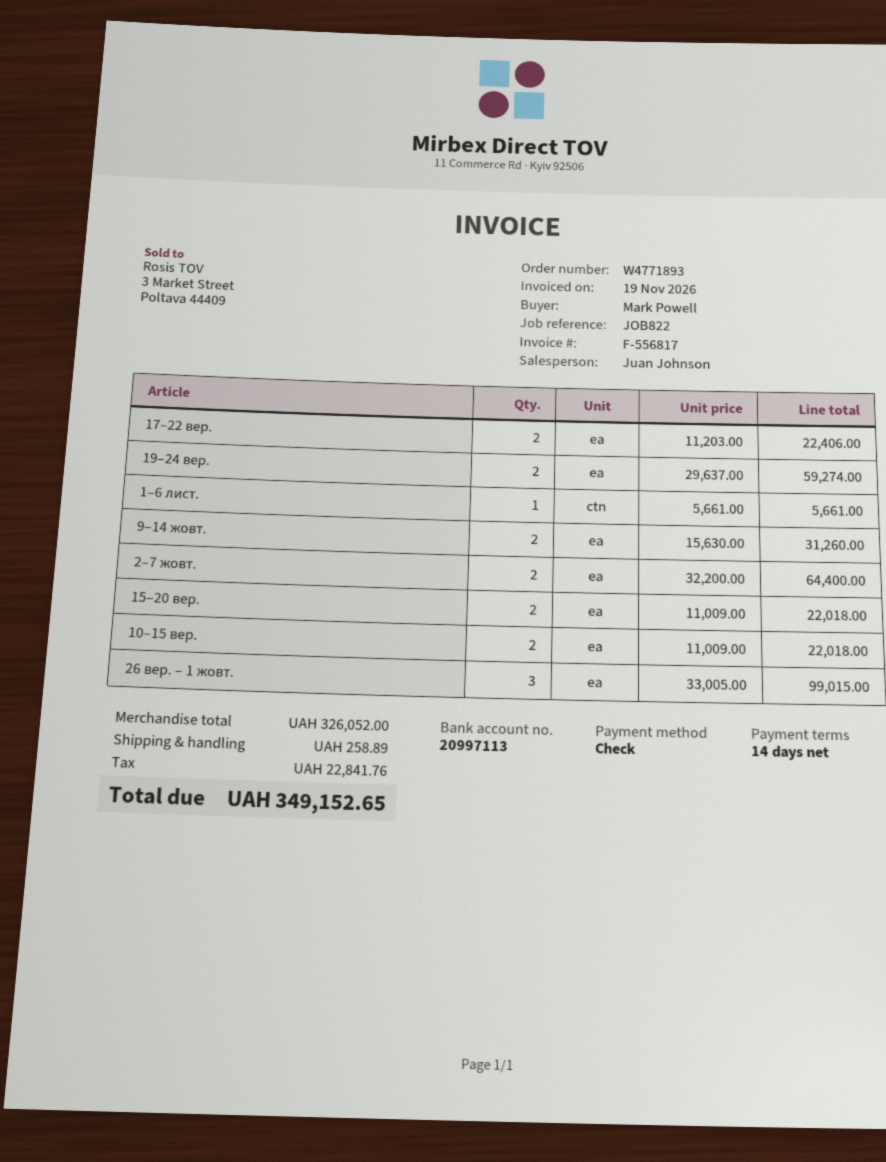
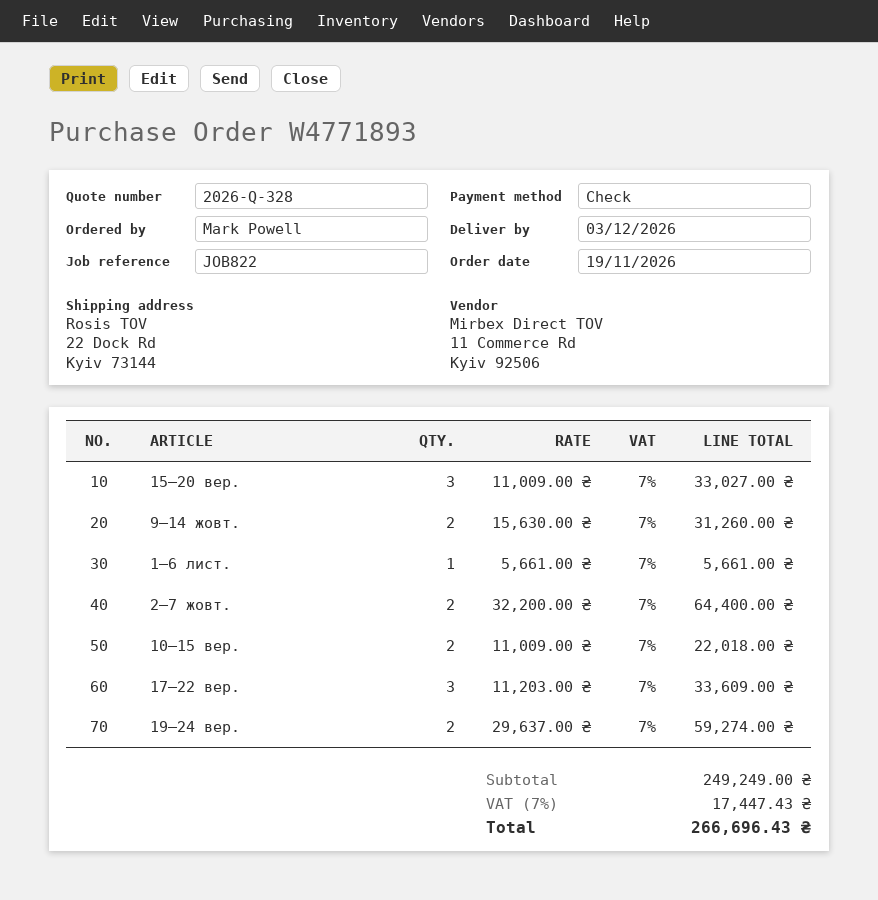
17–22 вер.: 2 x 11203.00 = 22406.00 -> 3 x 11203.00 = 33609.00
15–20 вер.: 2 x 11009.00 = 22018.00 -> 3 x 11009.00 = 33027.00
26 вер. – 1 жовт.: 3 x 33005.00 = 99015.00 -> none
subtotal: 326052.00 -> 249249.00
shipping: 258.89 -> none
tax: 22841.76 -> 17447.43
total: 349152.65 -> 266696.43

